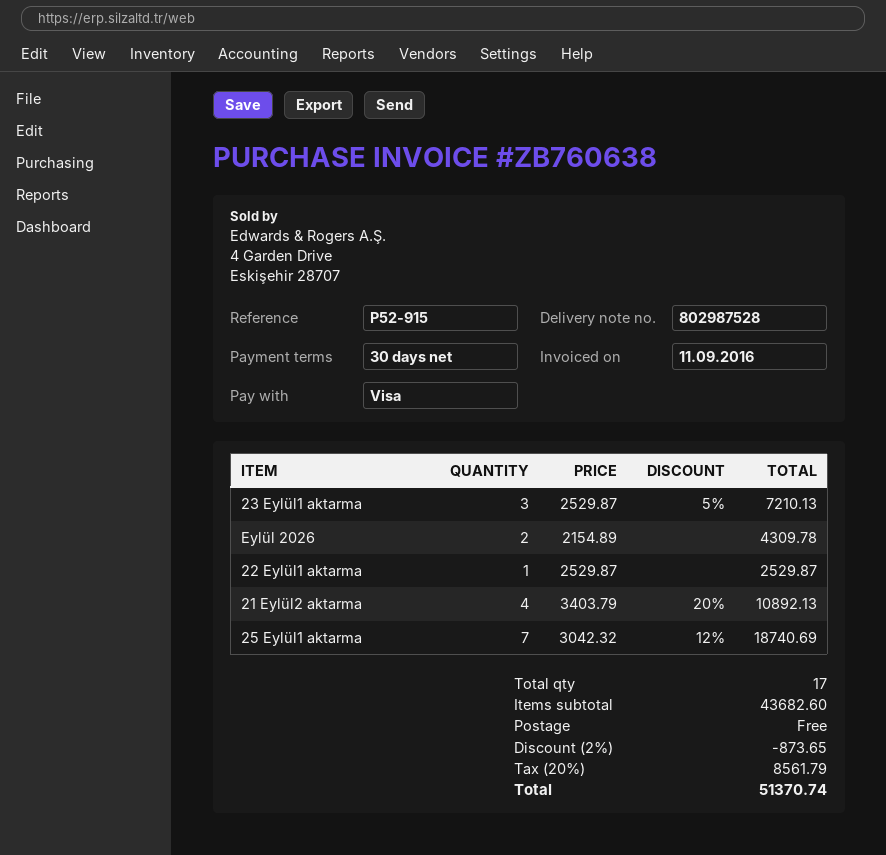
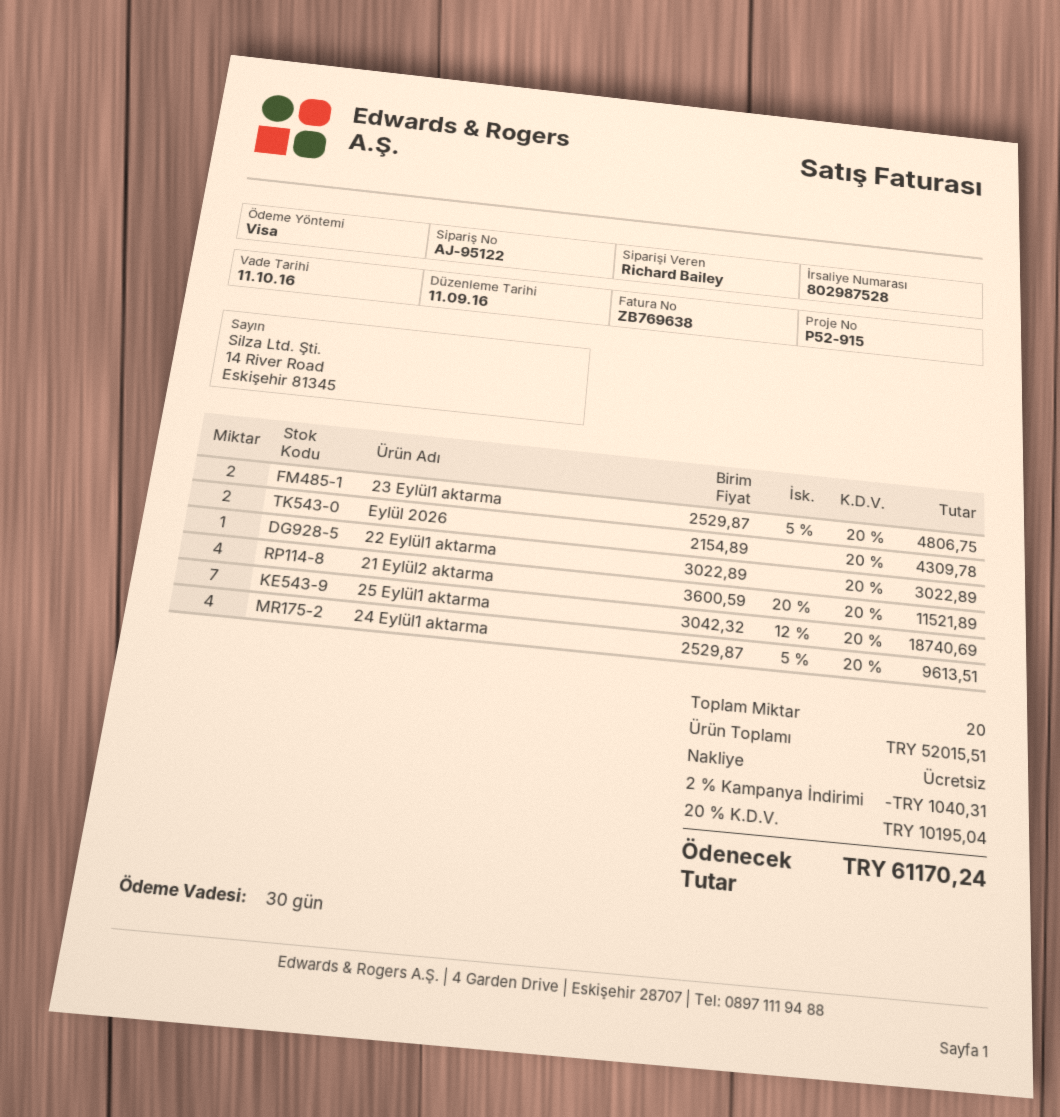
invoice number: ZB760638 -> ZB769638
23 Eylül1 aktarma: 3 x 2529.87 - 5% = 7210.13 -> 2 x 2529.87 - 5% = 4806.75
22 Eylül1 aktarma: 1 x 2529.87 = 2529.87 -> 1 x 3022.89 = 3022.89
21 Eylül2 aktarma: 4 x 3403.79 - 20% = 10892.13 -> 4 x 3600.59 - 20% = 11521.89
24 Eylül1 aktarma: none -> 4 x 2529.87 - 5% = 9613.51
total quantity: 17 -> 20
subtotal: 43682.60 -> 52015.51
discount: 2% = 873.65 -> 2% = 1040.31
tax: 20% = 8561.79 -> 20% = 10195.04
total: 51370.74 -> 61170.24

